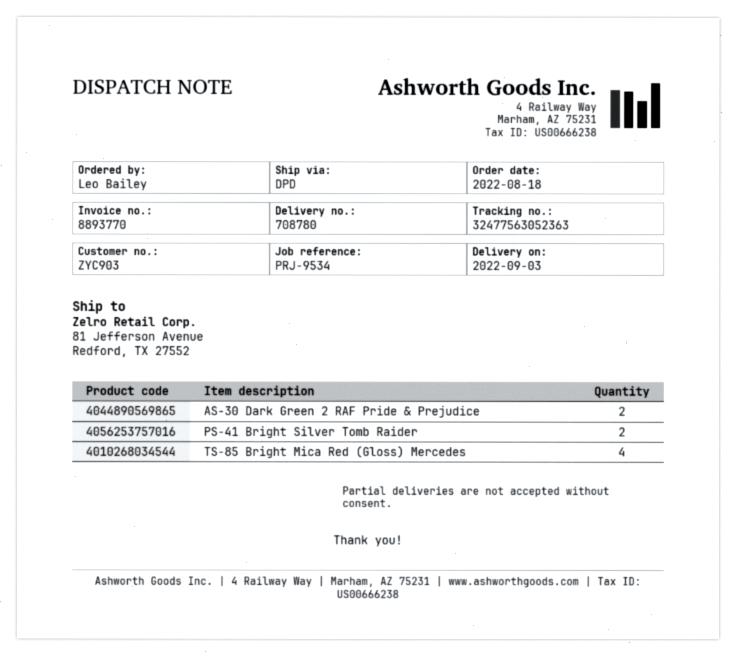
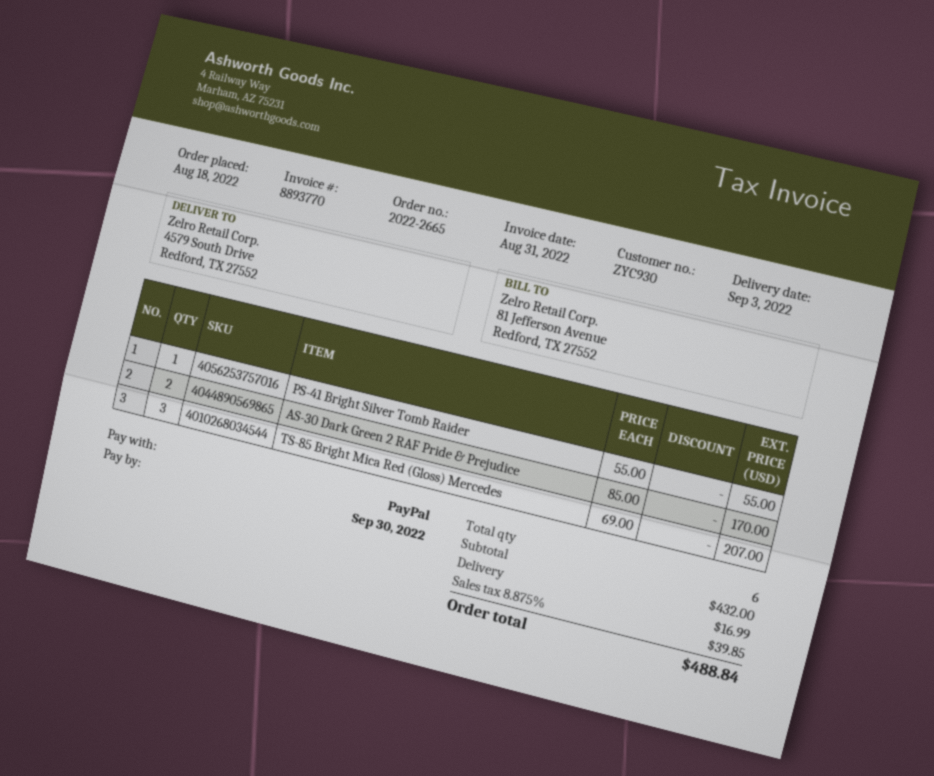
customer number: ZYC903 -> ZYC930
ship to: 81 Jefferson Avenue, Redford, TX 27552 -> 4579 South Drive, Redford, TX 27552
PS-41 Bright Silver Tomb Raider: 2 -> 1
TS-85 Bright Mica Red (Gloss) Mercedes: 4 -> 3

